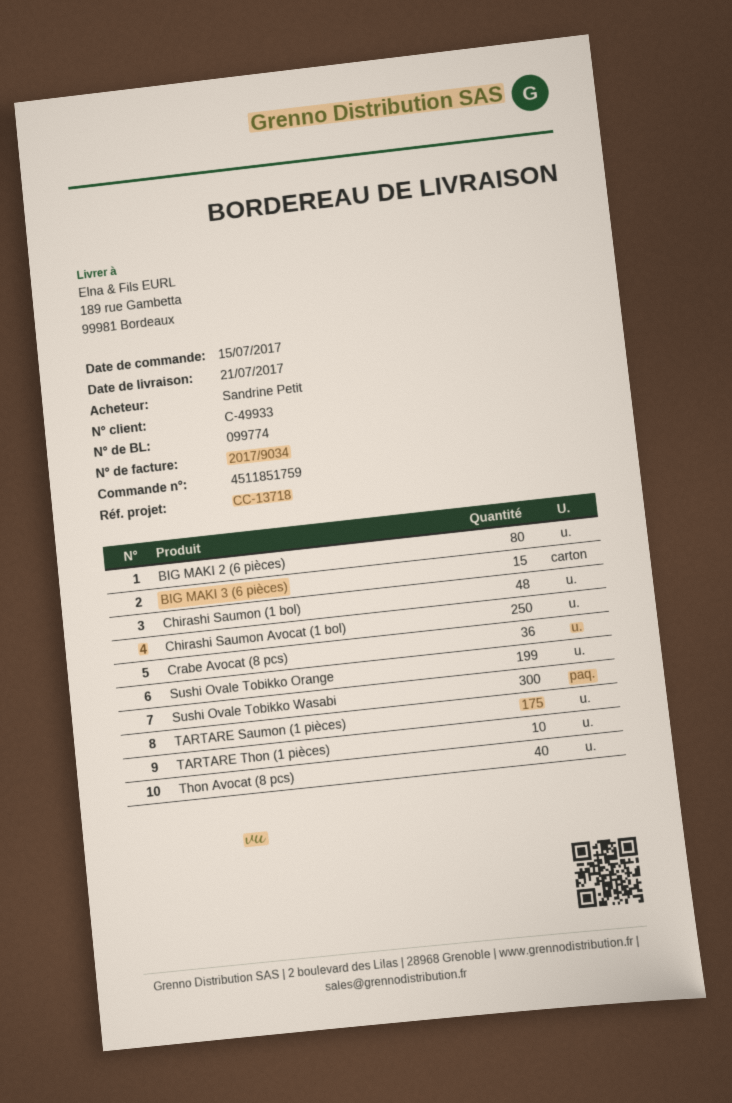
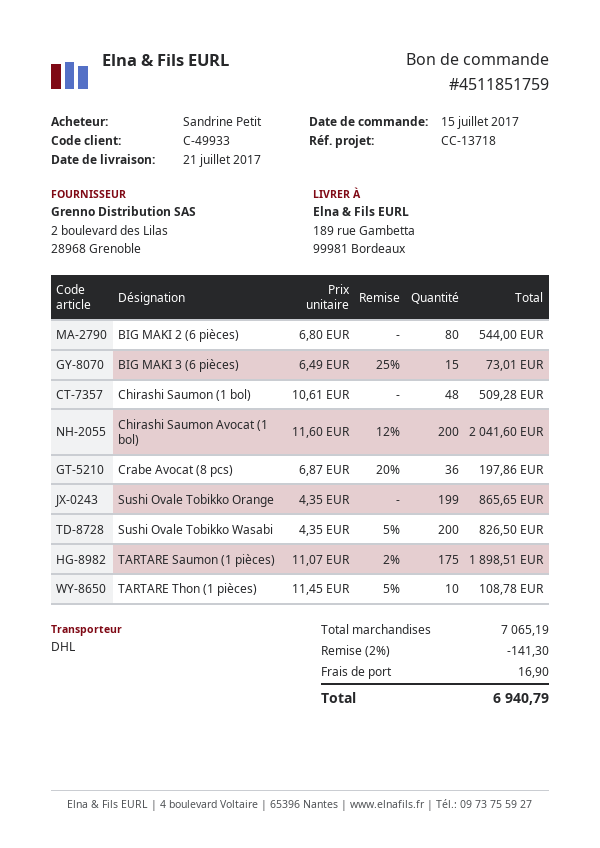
Chirashi Saumon Avocat (1 bol): 250 -> 200
Sushi Ovale Tobikko Wasabi: 300 -> 200
Thon Avocat (8 pcs): 40 -> none

